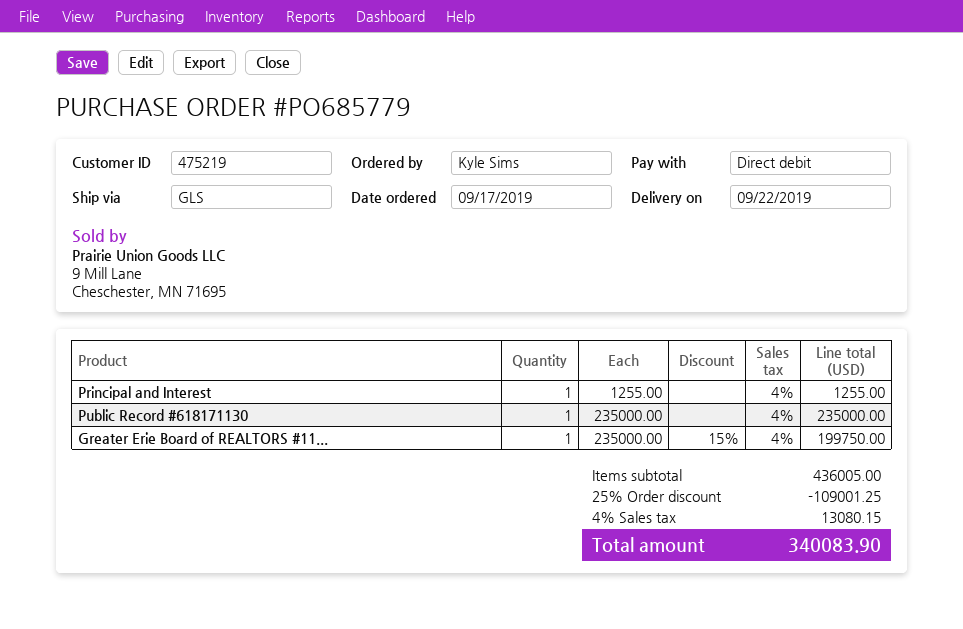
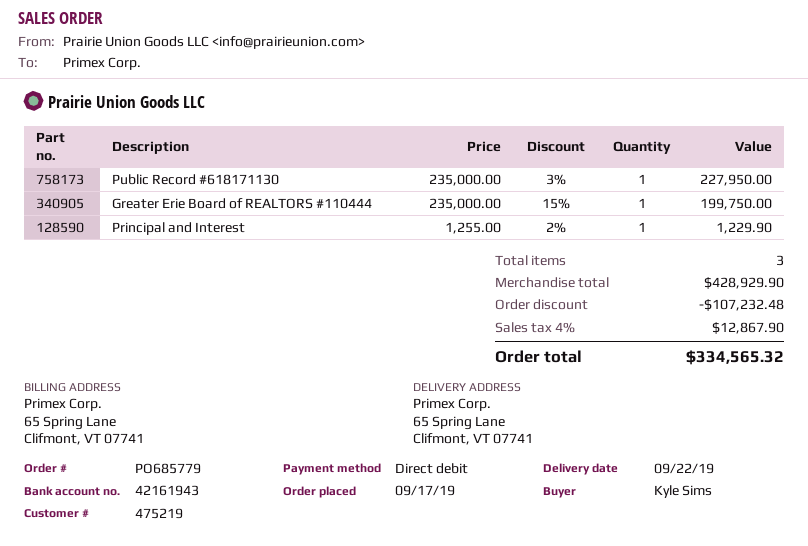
Principal and Interest: 1 x 1255.00 = 1255.00 -> 1 x 1255.00 - 2% = 1229.90
Public Record #618171130: 1 x 235000.00 = 235000.00 -> 1 x 235000.00 - 3% = 227950.00
subtotal: 436005.00 -> 428929.90
discount: 109001.25 -> 107232.48
tax: 4% = 13080.15 -> 4% = 12867.90
total: 340083.90 -> 334565.32

